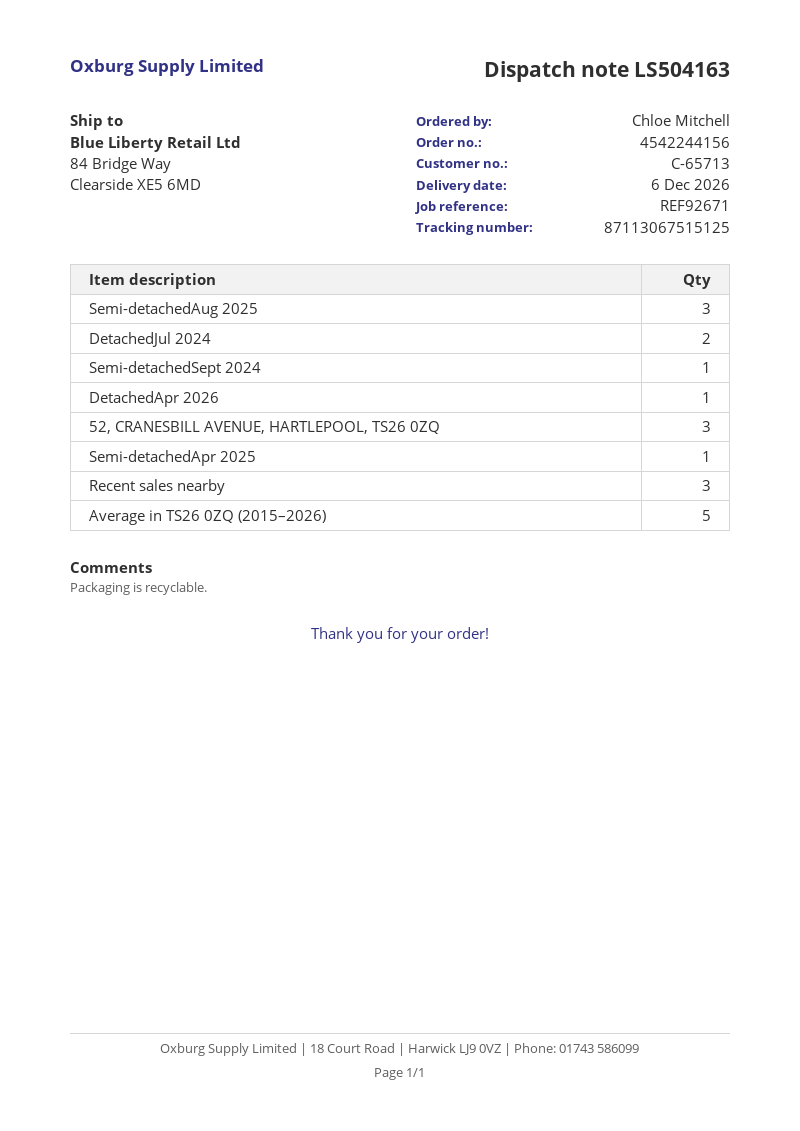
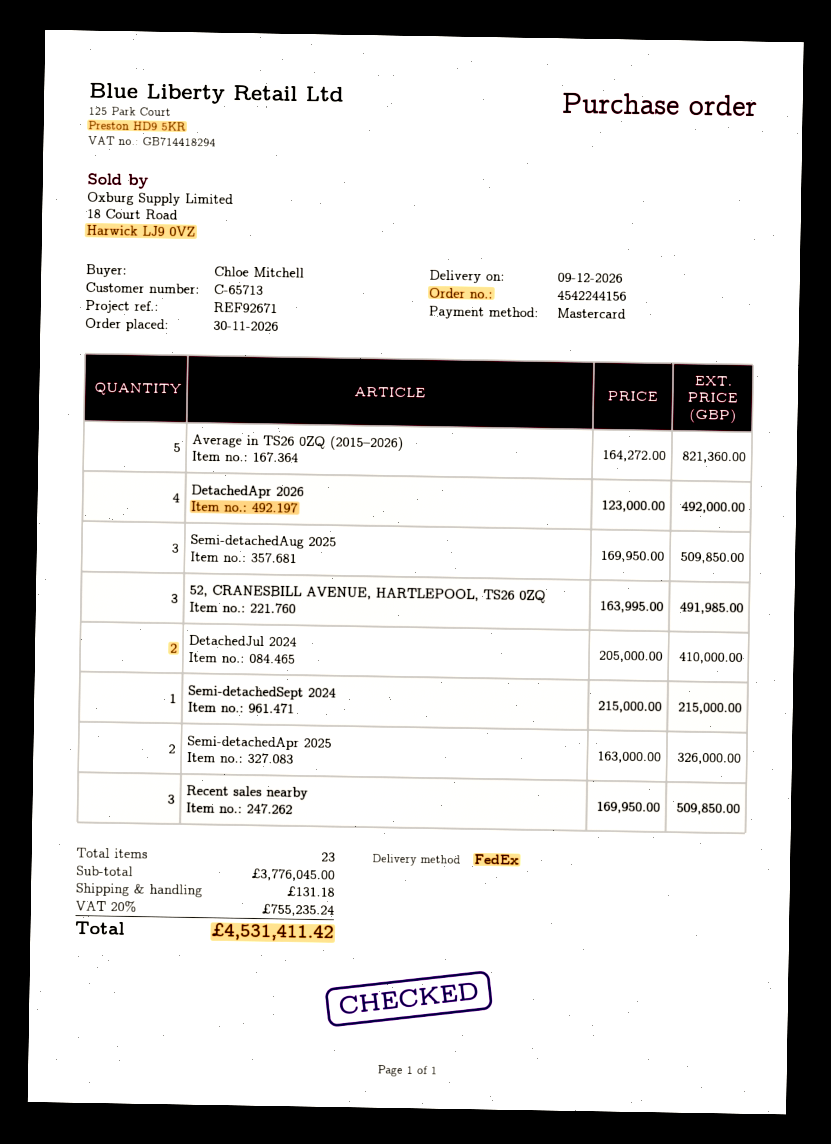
delivery date: 2026-12-06 -> 2026-12-09
DetachedApr 2026: 1 -> 4
Semi-detachedApr 2025: 1 -> 2

